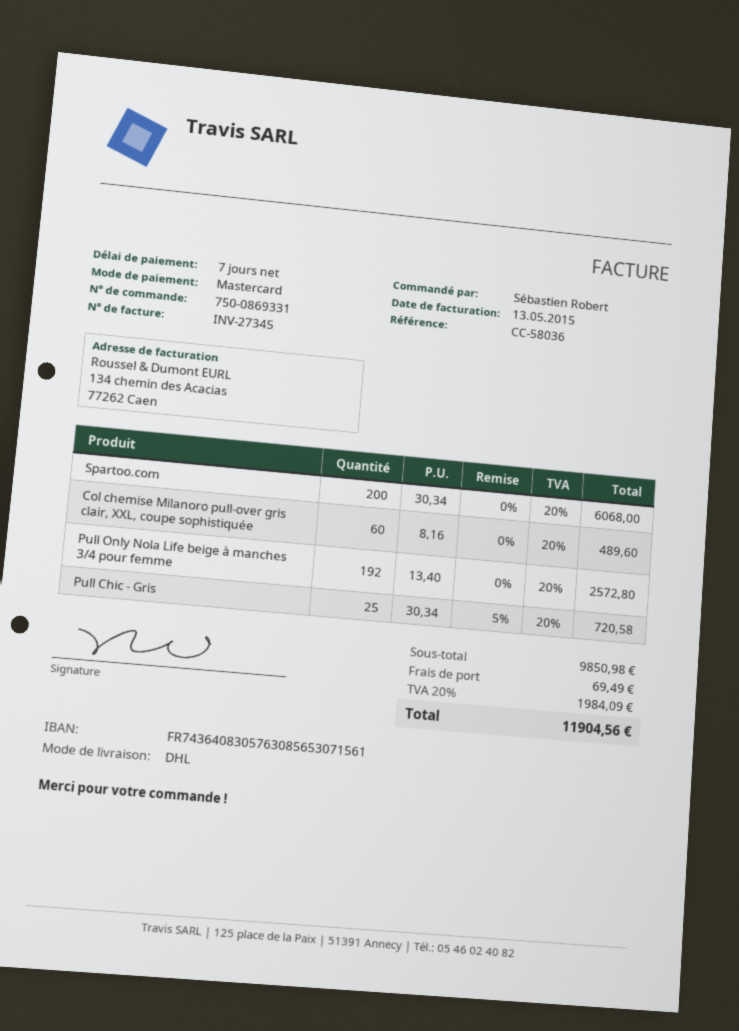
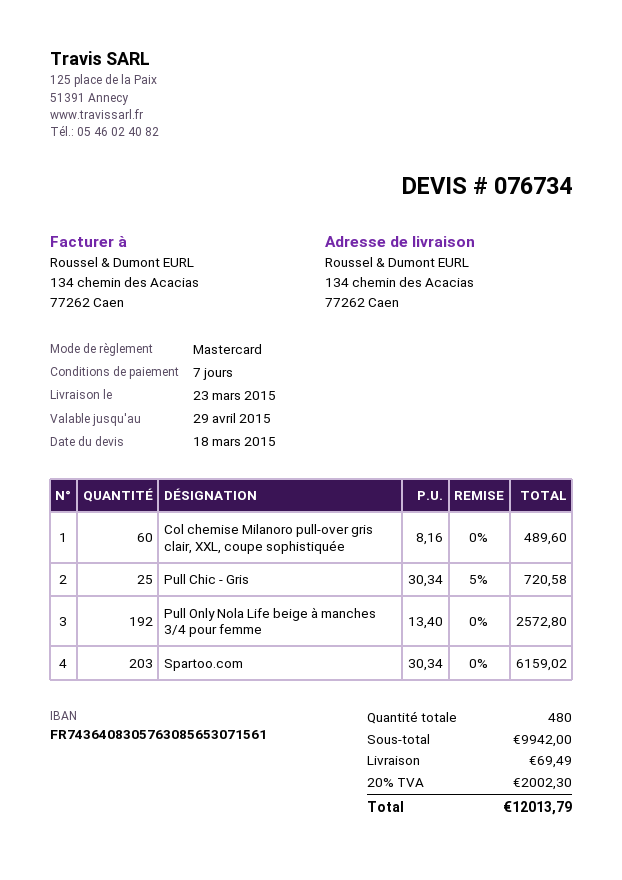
Spartoo.com: 200 x 30.34 = 6068.00 -> 203 x 30.34 = 6159.02
subtotal: 9850.98 -> 9942.00
tax: 20% = 1984.09 -> 20% = 2002.30
total: 11904.56 -> 12013.79

